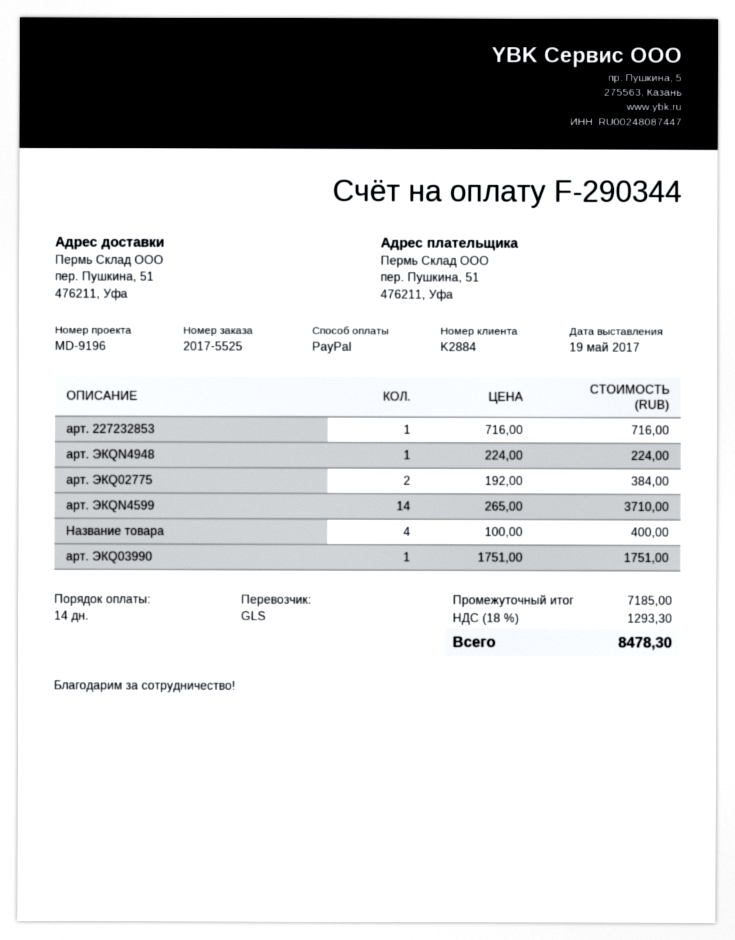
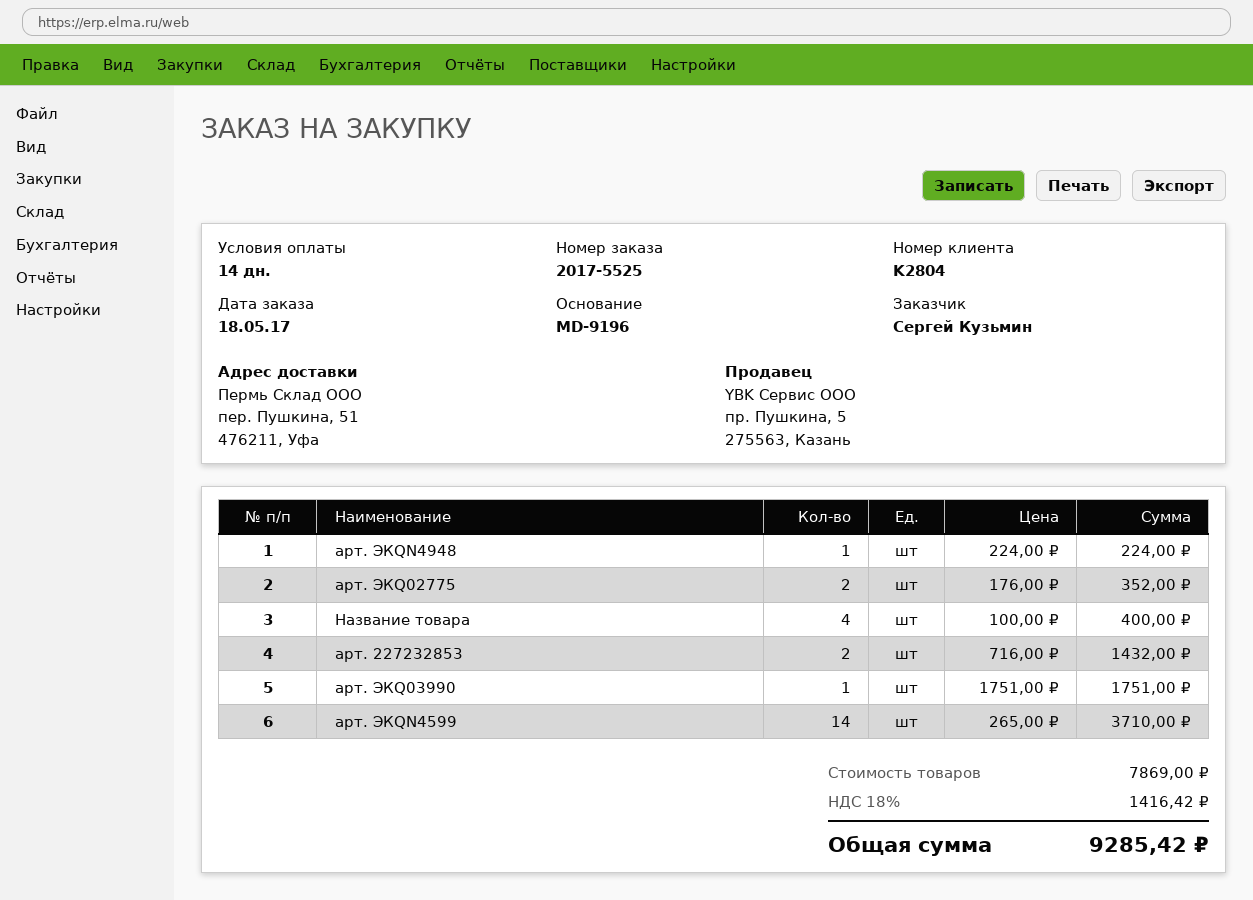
customer number: K2884 -> K2804
арт. 227232853: 1 x 716.00 = 716.00 -> 2 x 716.00 = 1432.00
арт. ЭКQ02775: 2 x 192.00 = 384.00 -> 2 x 176.00 = 352.00
subtotal: 7185.00 -> 7869.00
tax: 18% = 1293.30 -> 18% = 1416.42
total: 8478.30 -> 9285.42

